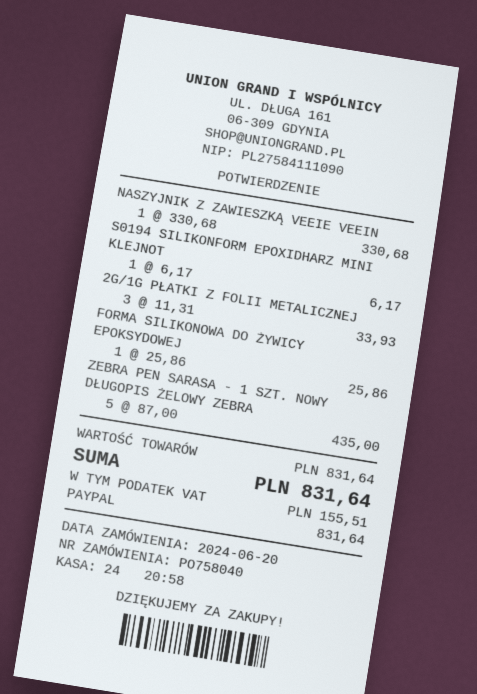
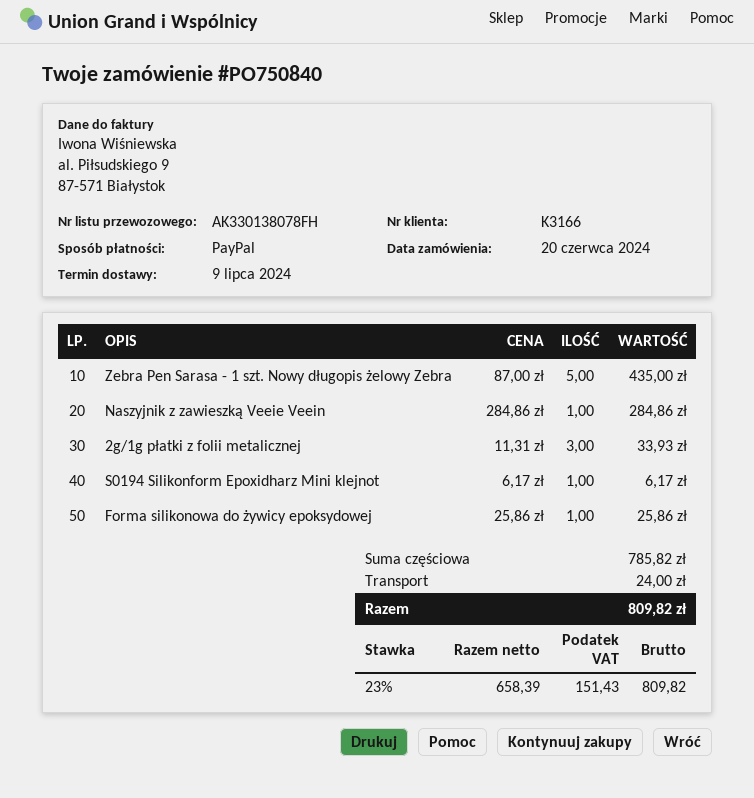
order number: PO758040 -> PO750840
NASZYJNIK Z ZAWIESZKĄ VEEIE VEEIN: 1 x 330.68 = 330.68 -> 1 x 284.86 = 284.86
subtotal: 831.64 -> 785.82
shipping: none -> 24.00
tax: 155.51 -> 151.43
total: 831.64 -> 809.82

